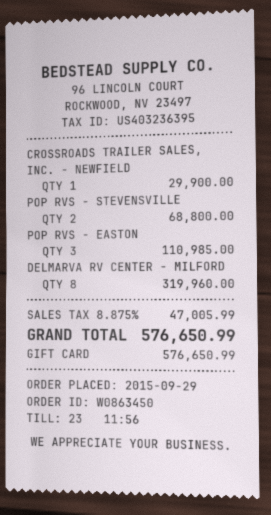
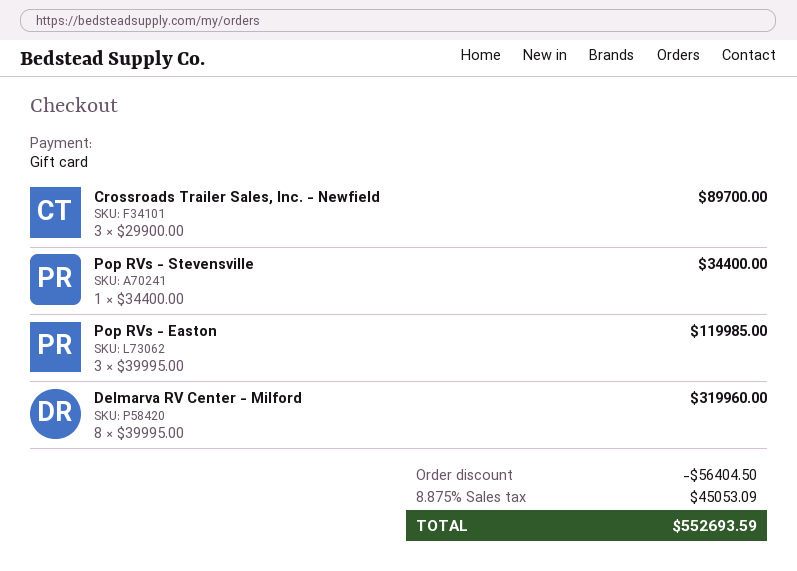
CROSSROADS TRAILER SALES, INC. - NEWFIELD: 1 for 29900.00 -> 3 for 89700.00
POP RVS - STEVENSVILLE: 2 for 68800.00 -> 1 for 34400.00
POP RVS - EASTON: 3 for 110985.00 -> 3 for 119985.00
discount: none -> 56404.50
tax: 8.875% = 47005.99 -> 8.875% = 45053.09
total: 576650.99 -> 552693.59

